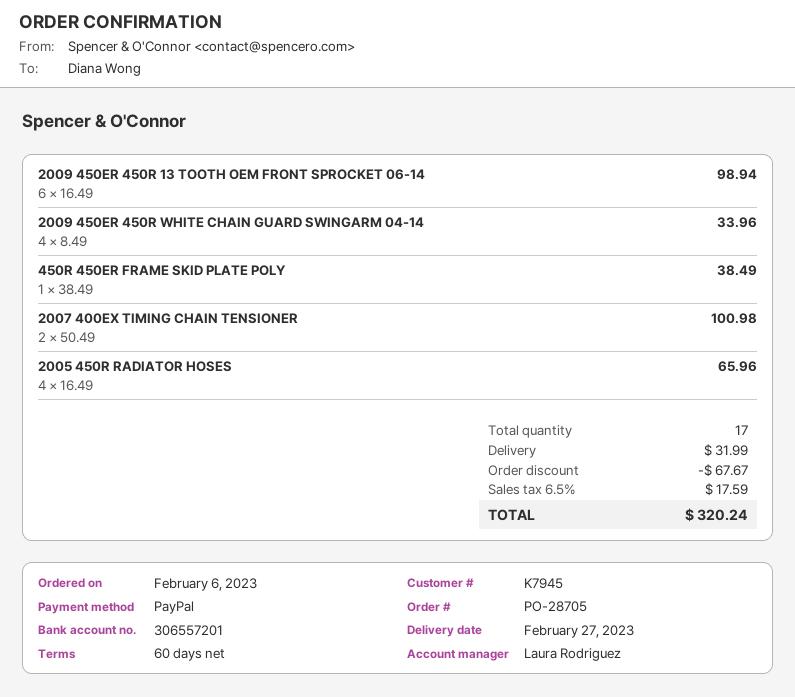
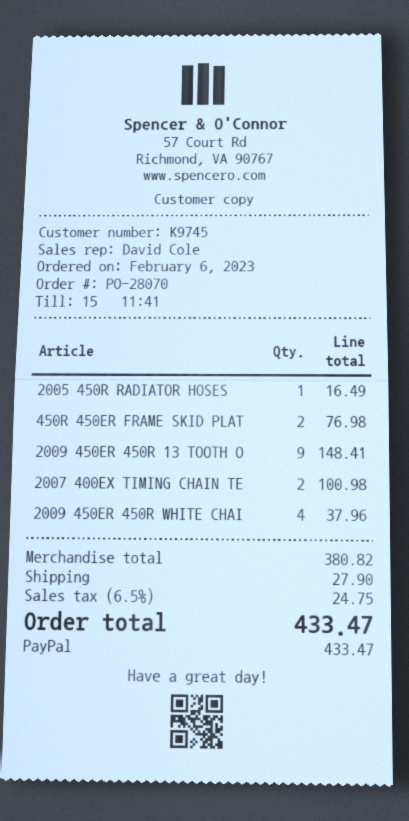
order number: PO-28705 -> PO-28070
customer number: K7945 -> K9745
sales rep: Laura Rodriguez -> David Cole
2009 450ER 450R 13 TOOTH OEM FRONT SPROCKET 06-14: 6 for 98.94 -> 9 for 148.41
2009 450ER 450R WHITE CHAIN GUARD SWINGARM 04-14: 4 for 33.96 -> 4 for 37.96
450R 450ER FRAME SKID PLATE POLY: 1 for 38.49 -> 2 for 76.98
2005 450R RADIATOR HOSES: 4 for 65.96 -> 1 for 16.49
discount: 67.67 -> none
shipping: 31.99 -> 27.90
tax: 6.5% = 17.59 -> 6.5% = 24.75
total: 320.24 -> 433.47

